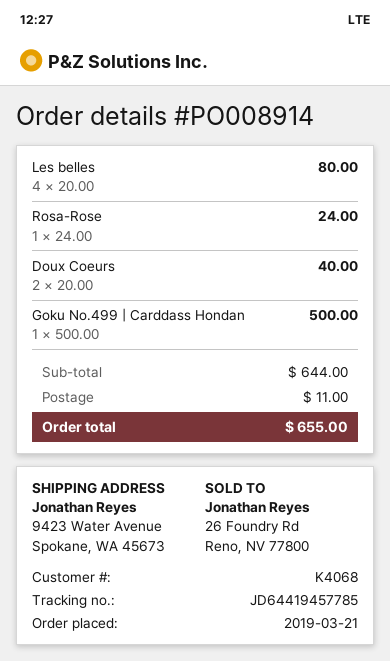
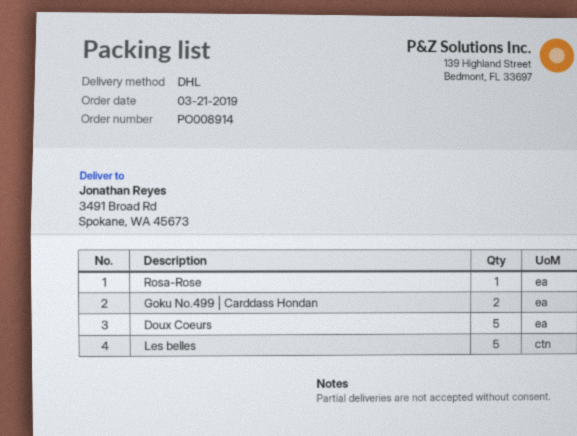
ship to: 9423 Water Avenue, Spokane, WA 45673 -> 3491 Broad Rd, Spokane, WA 45673
Les belles: 4 -> 5
Doux Coeurs: 2 -> 5
Goku No.499 | Carddass Hondan: 1 -> 2

